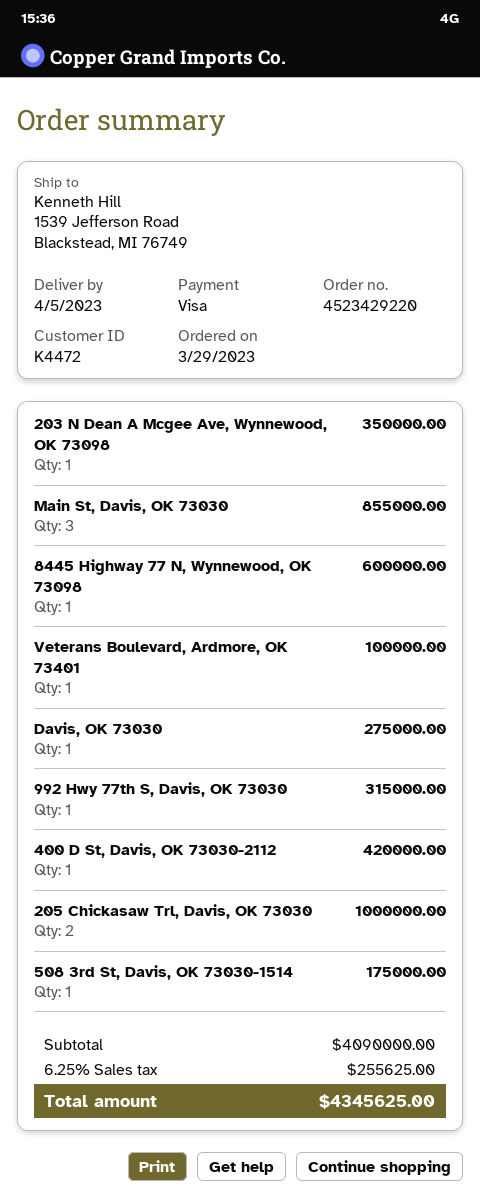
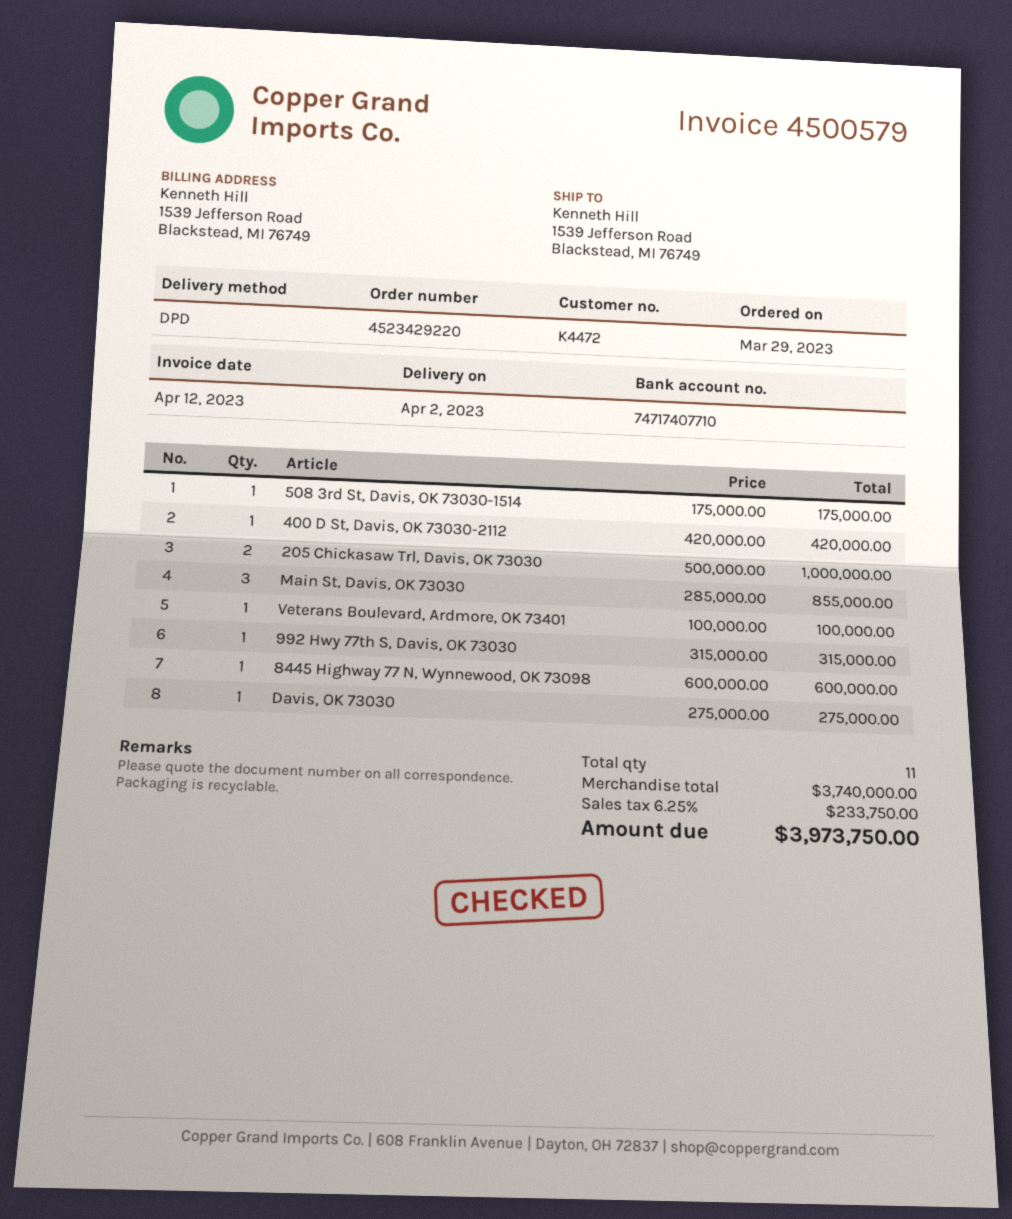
delivery date: 2023-04-05 -> 2023-04-02
203 N Dean A Mcgee Ave, Wynnewood, OK 73098: 1 for 350000.00 -> none
subtotal: 4090000.00 -> 3740000.00
tax: 6.25% = 255625.00 -> 6.25% = 233750.00
total: 4345625.00 -> 3973750.00

